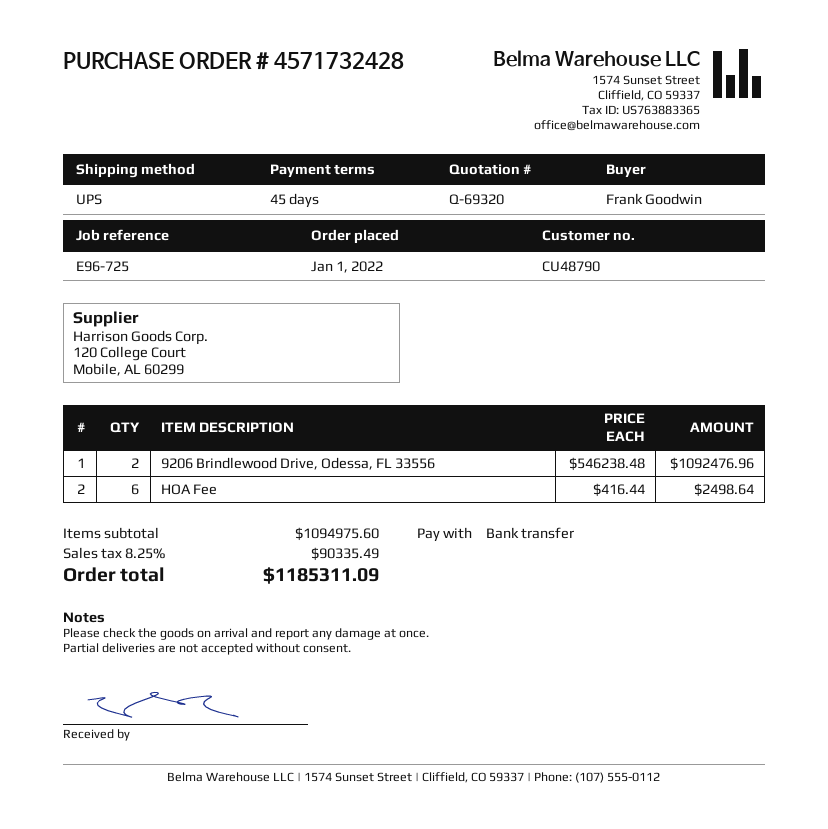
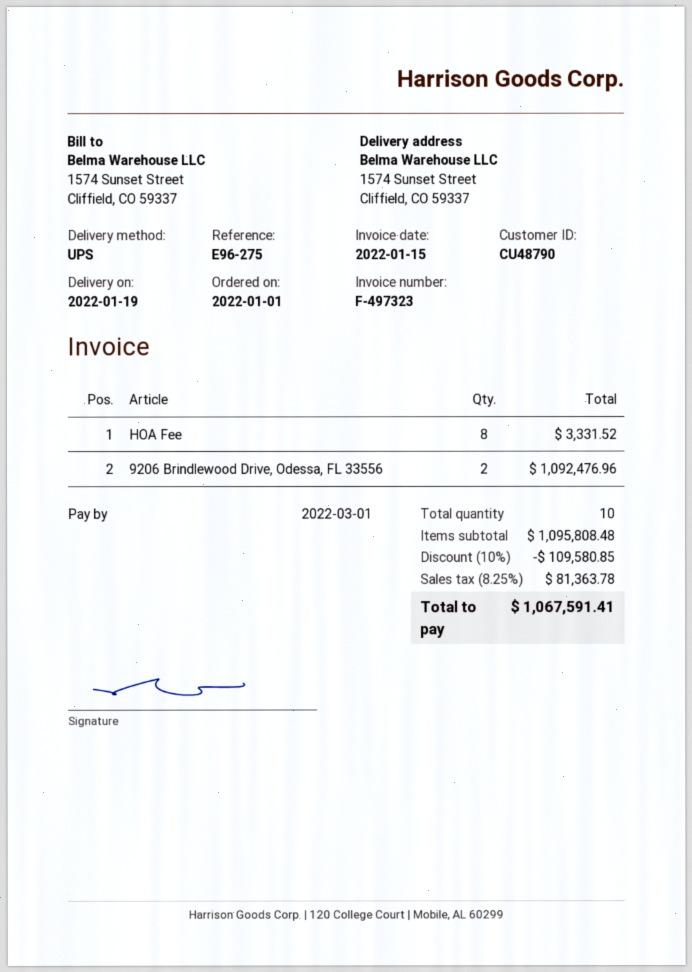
reference: E96-725 -> E96-275
HOA Fee: 6 for 2498.64 -> 8 for 3331.52
subtotal: 1094975.60 -> 1095808.48
discount: none -> 10% = 109580.85
tax: 8.25% = 90335.49 -> 8.25% = 81363.78
total: 1185311.09 -> 1067591.41

